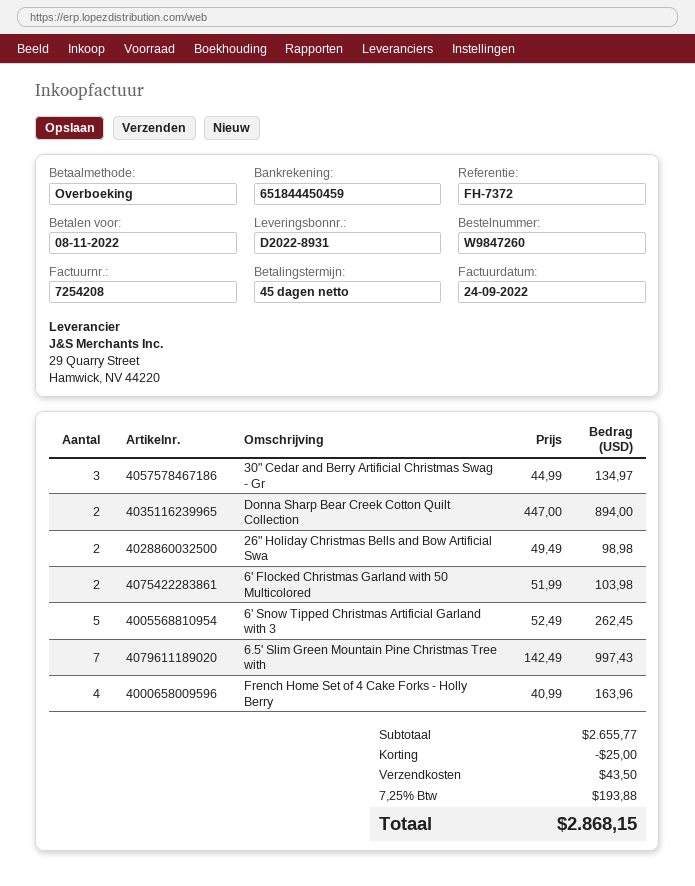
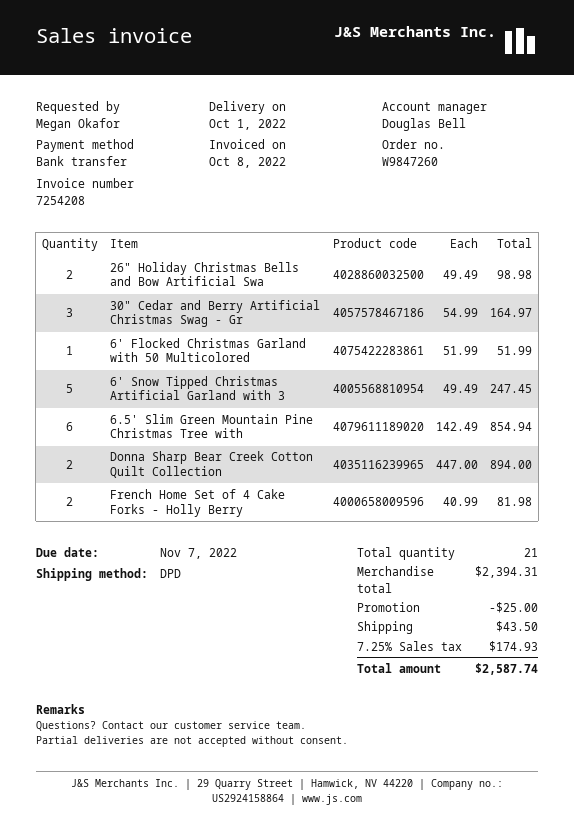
invoice date: 2022-09-24 -> 2022-10-08
due date: 2022-11-08 -> 2022-11-07
30" Cedar and Berry Artificial Christmas Swag - Gr: 3 x 44.99 = 134.97 -> 3 x 54.99 = 164.97
6' Flocked Christmas Garland with 50 Multicolored: 2 x 51.99 = 103.98 -> 1 x 51.99 = 51.99
6' Snow Tipped Christmas Artificial Garland with 3: 5 x 52.49 = 262.45 -> 5 x 49.49 = 247.45
6.5' Slim Green Mountain Pine Christmas Tree with: 7 x 142.49 = 997.43 -> 6 x 142.49 = 854.94
French Home Set of 4 Cake Forks - Holly Berry: 4 x 40.99 = 163.96 -> 2 x 40.99 = 81.98
subtotal: 2655.77 -> 2394.31
tax: 7.25% = 193.88 -> 7.25% = 174.93
total: 2868.15 -> 2587.74

